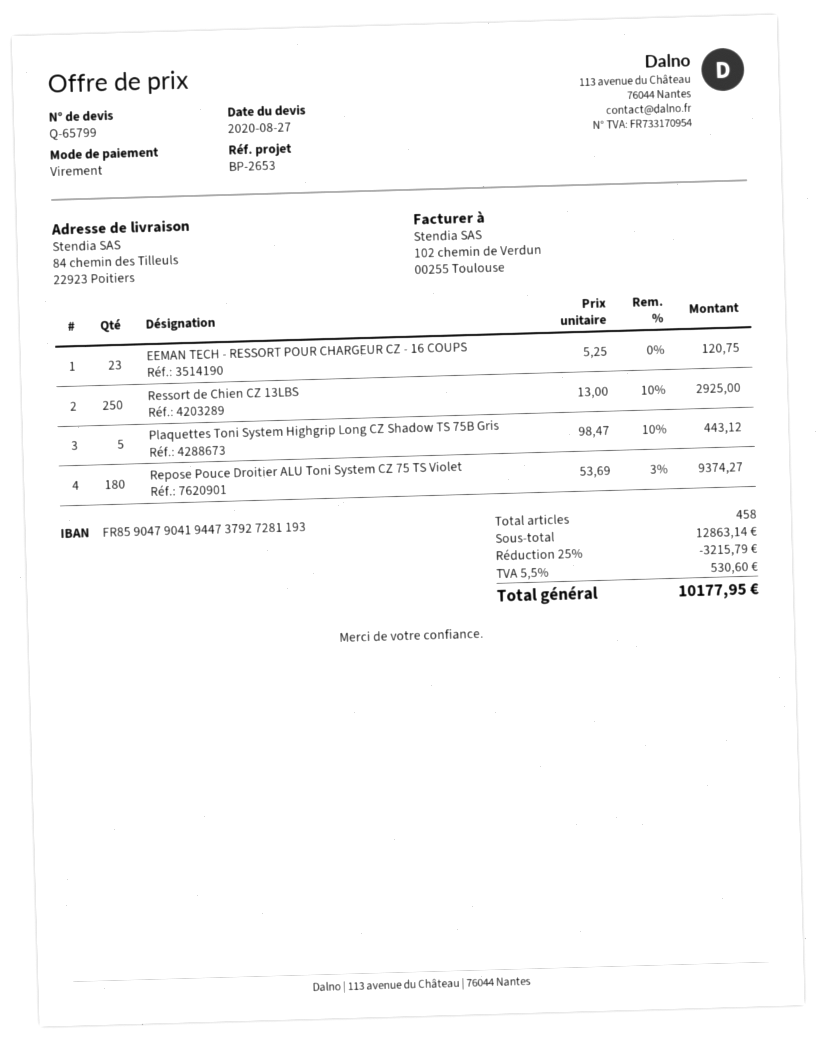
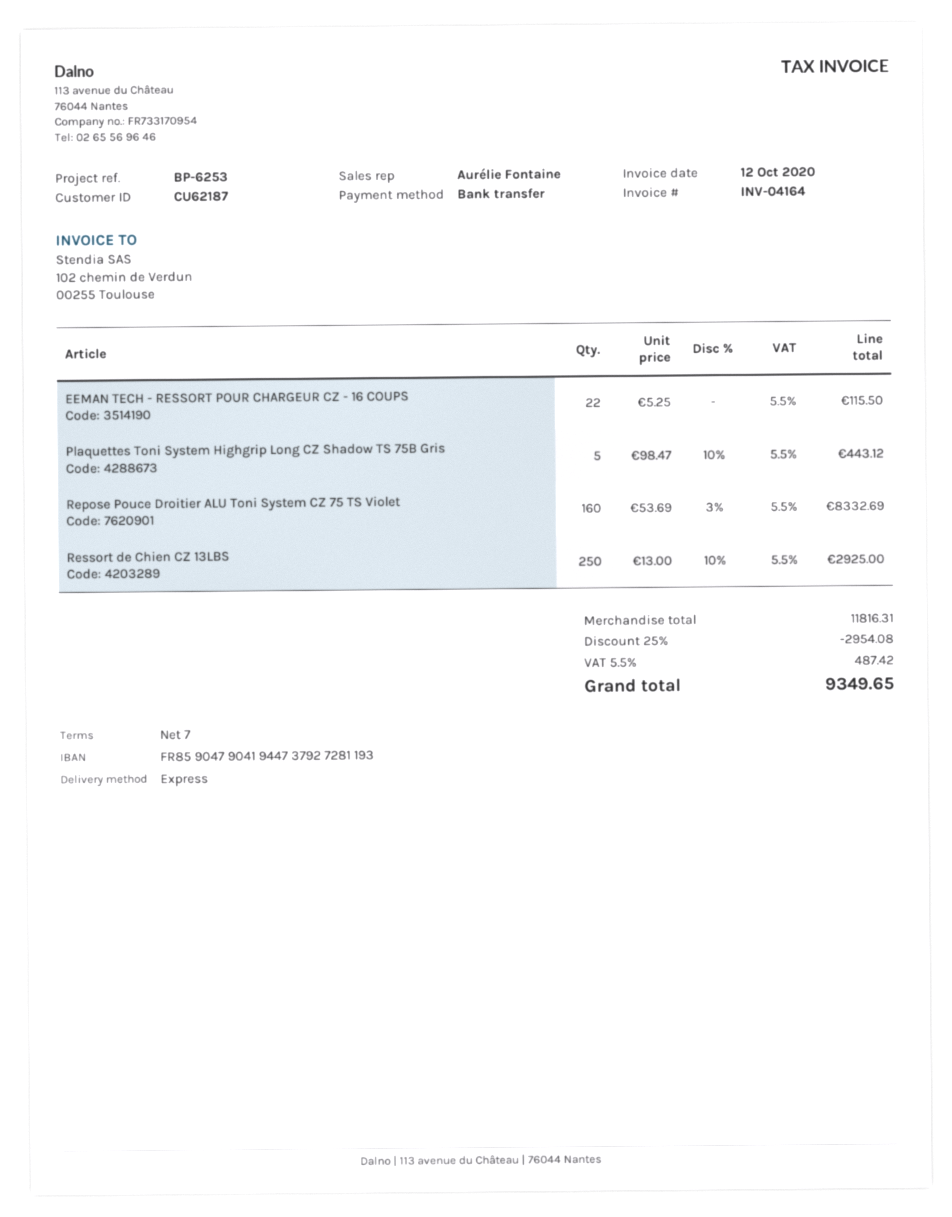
reference: BP-2653 -> BP-6253
EEMAN TECH - RESSORT POUR CHARGEUR CZ - 16 COUPS: 23 x 5.25 = 120.75 -> 22 x 5.25 = 115.50
Repose Pouce Droitier ALU Toni System CZ 75 TS Violet: 180 x 53.69 - 3% = 9374.27 -> 160 x 53.69 - 3% = 8332.69
subtotal: 12863.14 -> 11816.31
discount: 25% = 3215.79 -> 25% = 2954.08
tax: 5.5% = 530.60 -> 5.5% = 487.42
total: 10177.95 -> 9349.65

